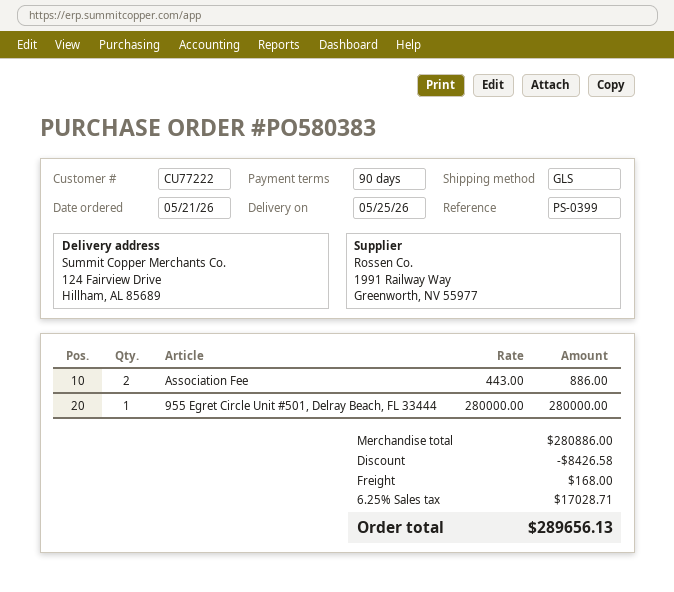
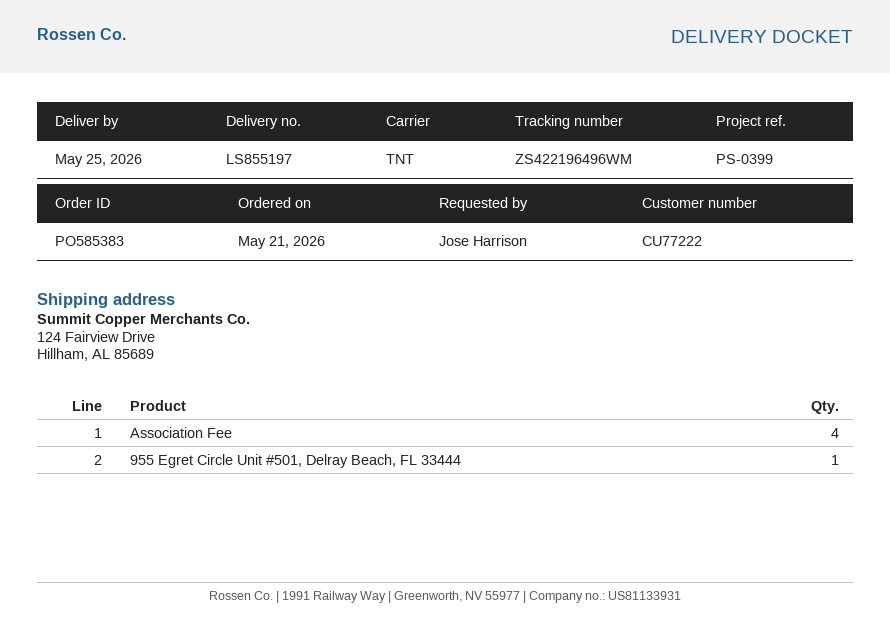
order number: PO580383 -> PO585383
shipping method: GLS -> TNT
Association Fee: 2 -> 4

